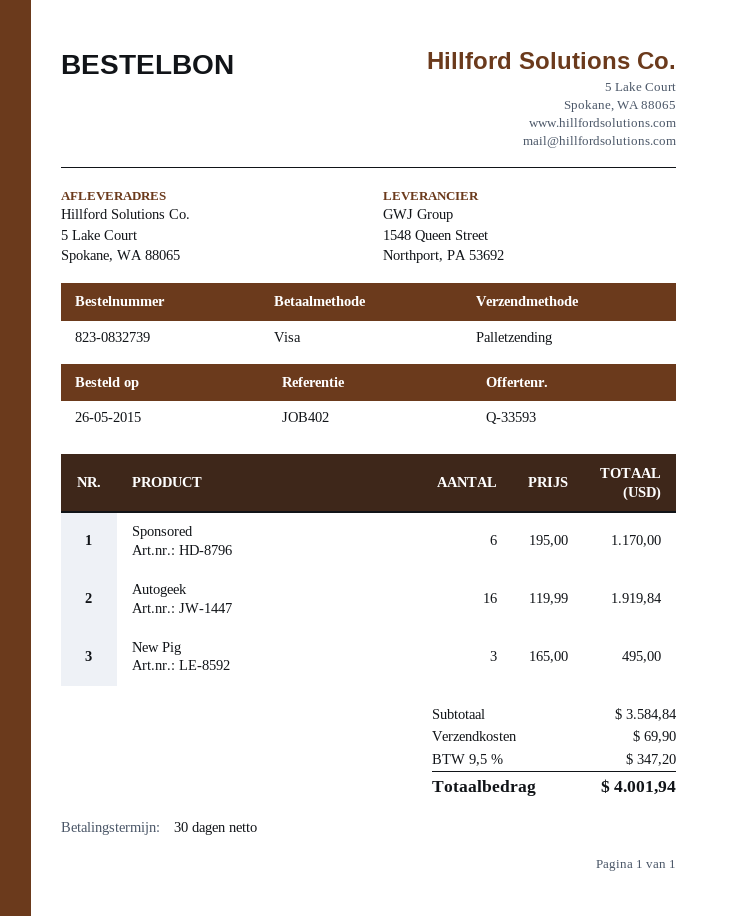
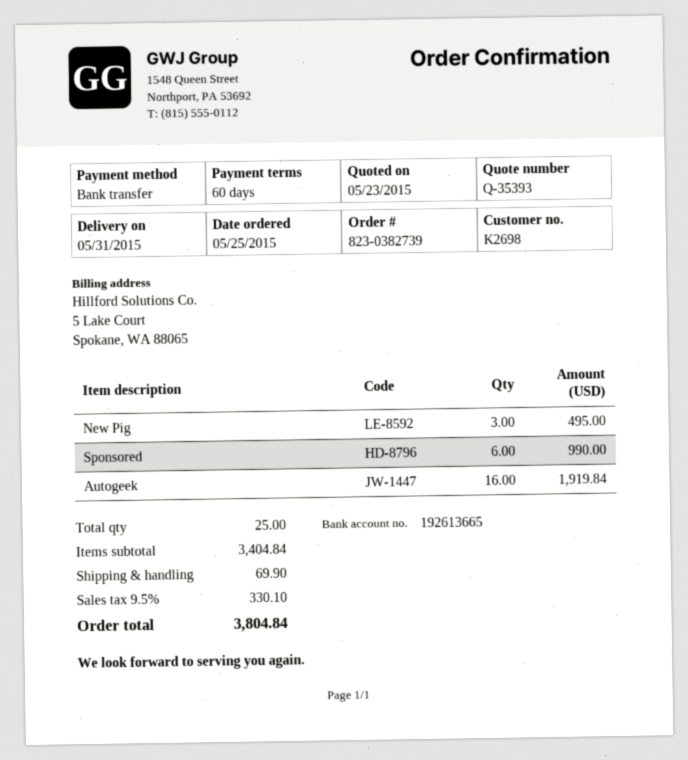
quote number: Q-33593 -> Q-35393
order number: 823-0832739 -> 823-0382739
order date: 2015-05-26 -> 2015-05-25
payment terms: 30 days -> 60 days
payment method: Visa -> bank transfer
Sponsored: 6 for 1170.00 -> 6 for 990.00
subtotal: 3584.84 -> 3404.84
tax: 9.5% = 347.20 -> 9.5% = 330.10
total: 4001.94 -> 3804.84

